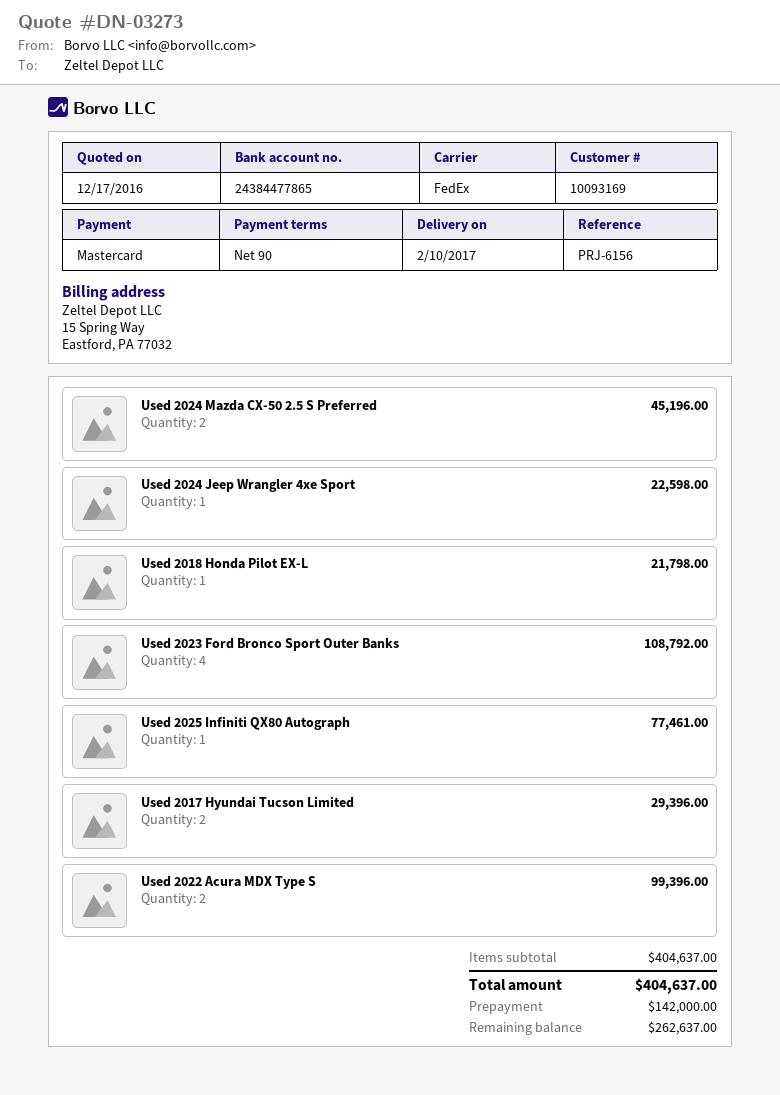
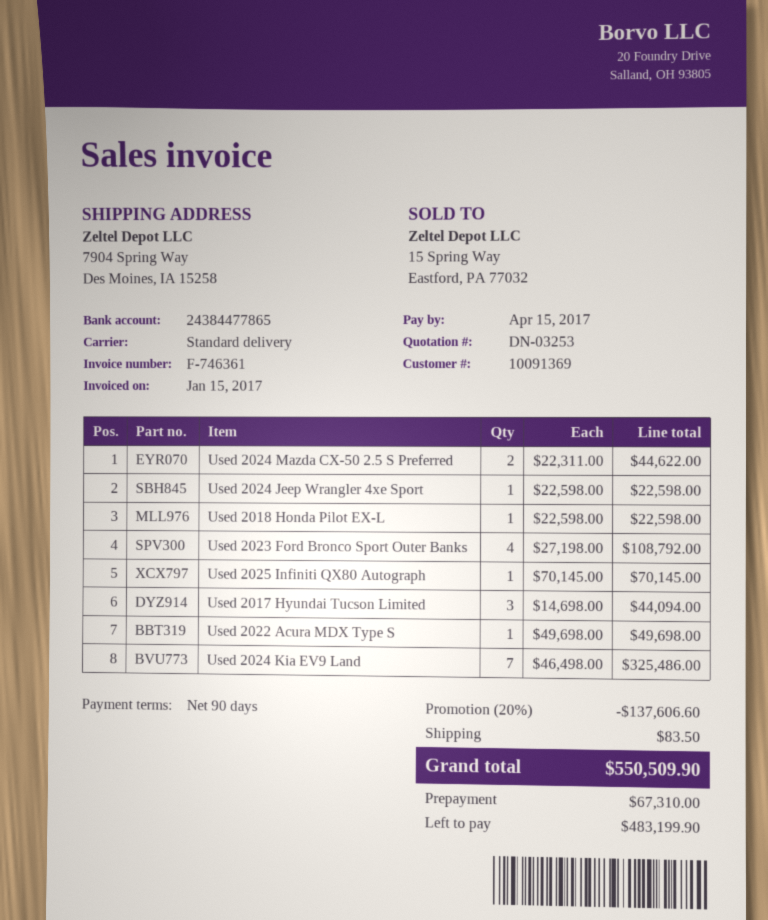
quote number: DN-03273 -> DN-03253
customer number: 10093169 -> 10091369
shipping method: FedEx -> standard
Used 2024 Mazda CX-50 2.5 S Preferred: 2 for 45196.00 -> 2 for 44622.00
Used 2018 Honda Pilot EX-L: 1 for 21798.00 -> 1 for 22598.00
Used 2025 Infiniti QX80 Autograph: 1 for 77461.00 -> 1 for 70145.00
Used 2017 Hyundai Tucson Limited: 2 for 29396.00 -> 3 for 44094.00
Used 2022 Acura MDX Type S: 2 for 99396.00 -> 1 for 49698.00
Used 2024 Kia EV9 Land: none -> 7 for 325486.00
discount: none -> 20% = 137606.60
shipping: none -> 83.50
total: 404637.00 -> 550509.90
deposit: 142000.00 -> 67310.00
balance: 262637.00 -> 483199.90

